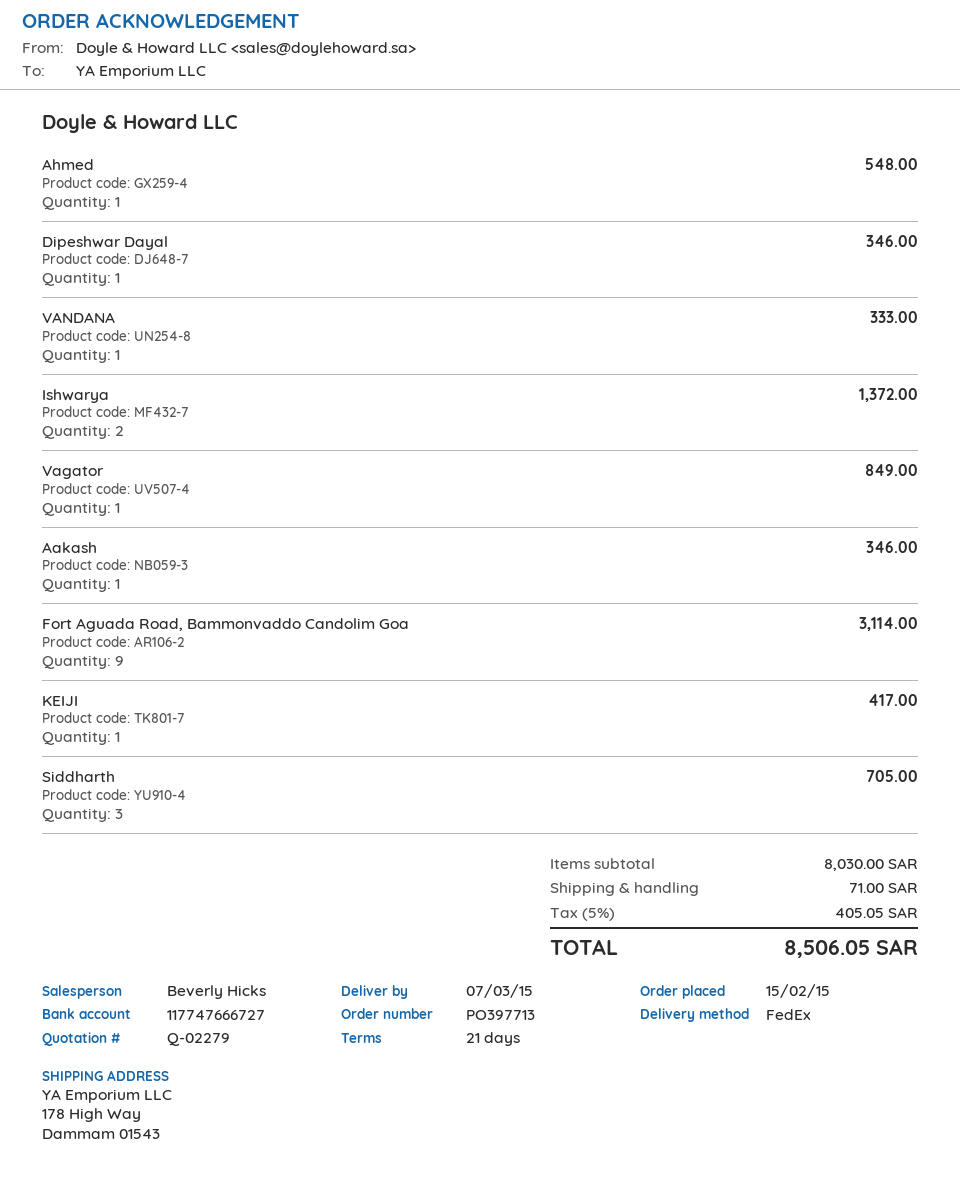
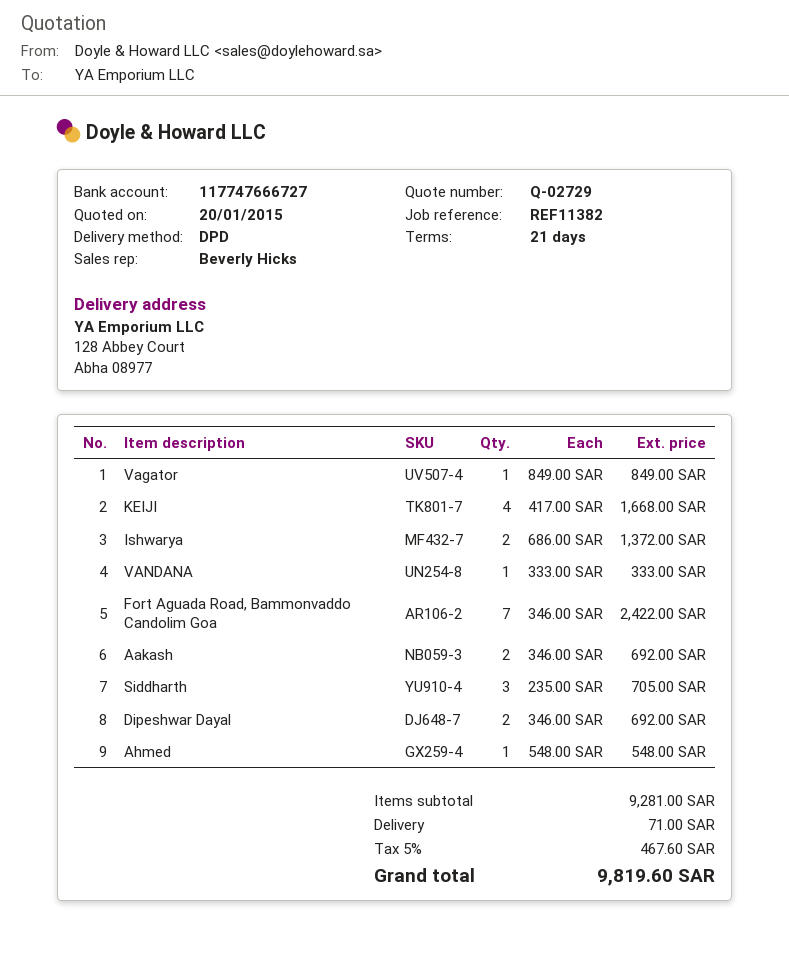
quote number: Q-02279 -> Q-02729
shipping method: FedEx -> DPD
ship to: 178 High Way, Dammam 01543 -> 128 Abbey Court, Abha 08977
Dipeshwar Dayal: 1 for 346.00 -> 2 for 692.00
Aakash: 1 for 346.00 -> 2 for 692.00
Fort Aguada Road, Bammonvaddo Candolim Goa: 9 for 3114.00 -> 7 for 2422.00
KEIJI: 1 for 417.00 -> 4 for 1668.00
subtotal: 8030.00 -> 9281.00
tax: 5% = 405.05 -> 5% = 467.60
total: 8506.05 -> 9819.60

